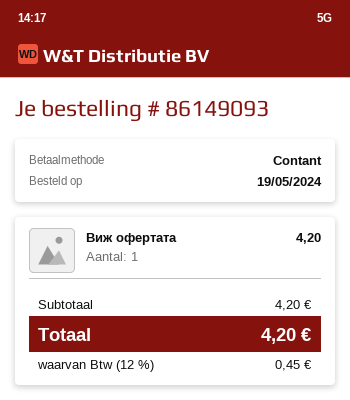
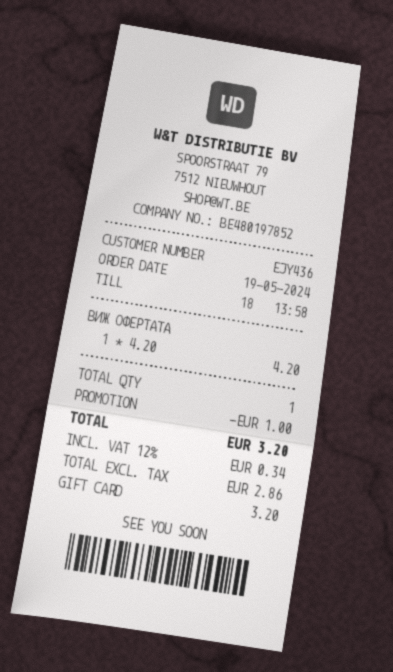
payment method: cash -> gift card
discount: none -> 1.00
tax: 12% = 0.45 -> 12% = 0.34
total: 4.20 -> 3.20

